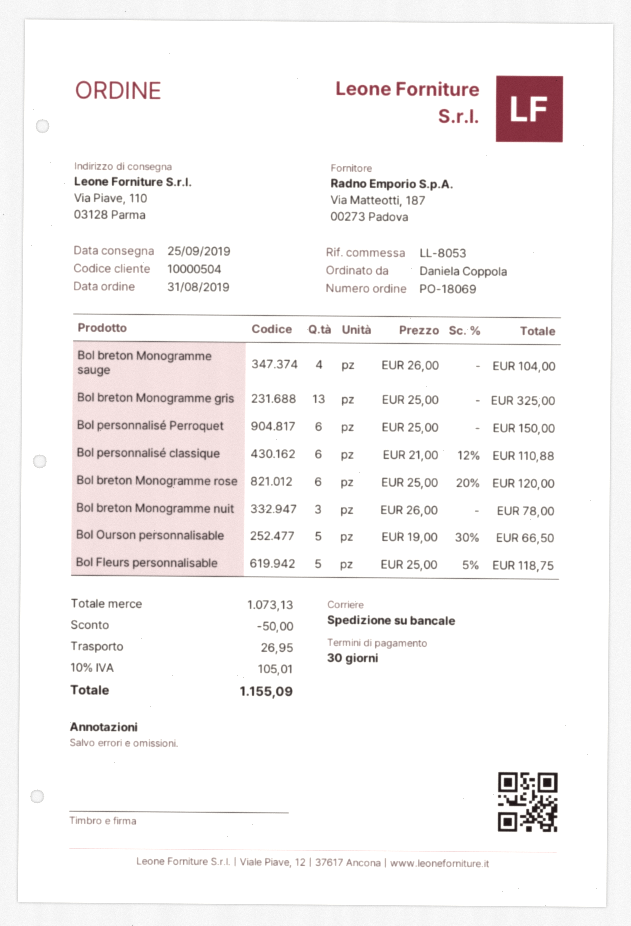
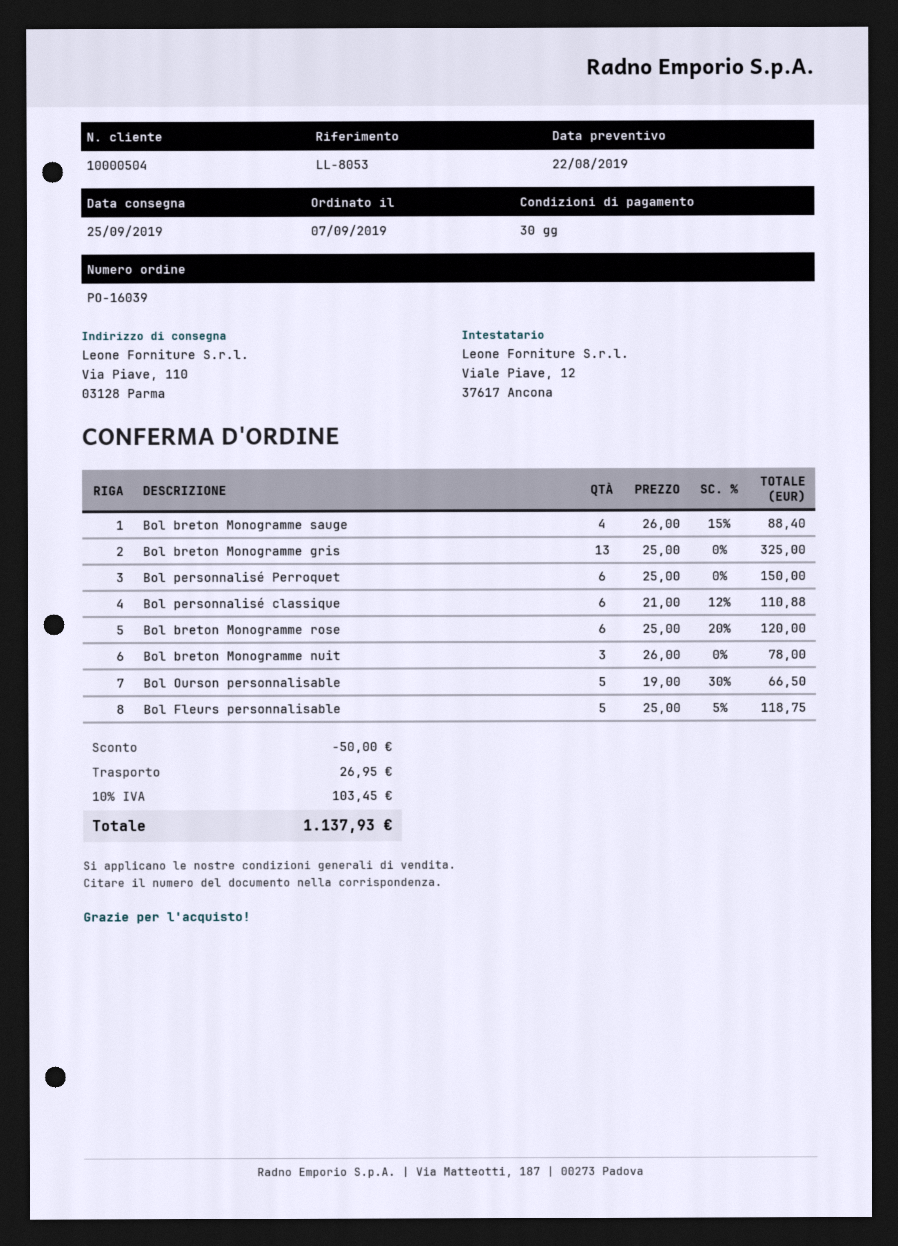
order number: PO-18069 -> PO-16039
order date: 2019-08-31 -> 2019-09-07
Bol breton Monogramme sauge: 4 x 26.00 = 104.00 -> 4 x 26.00 - 15% = 88.40
tax: 10% = 105.01 -> 10% = 103.45
total: 1155.09 -> 1137.93

